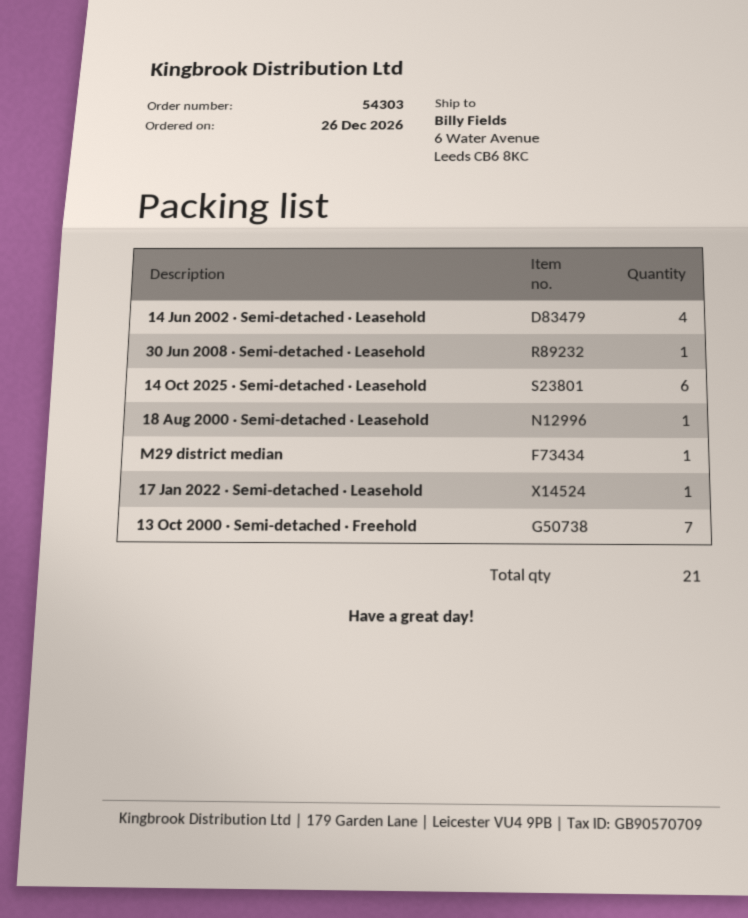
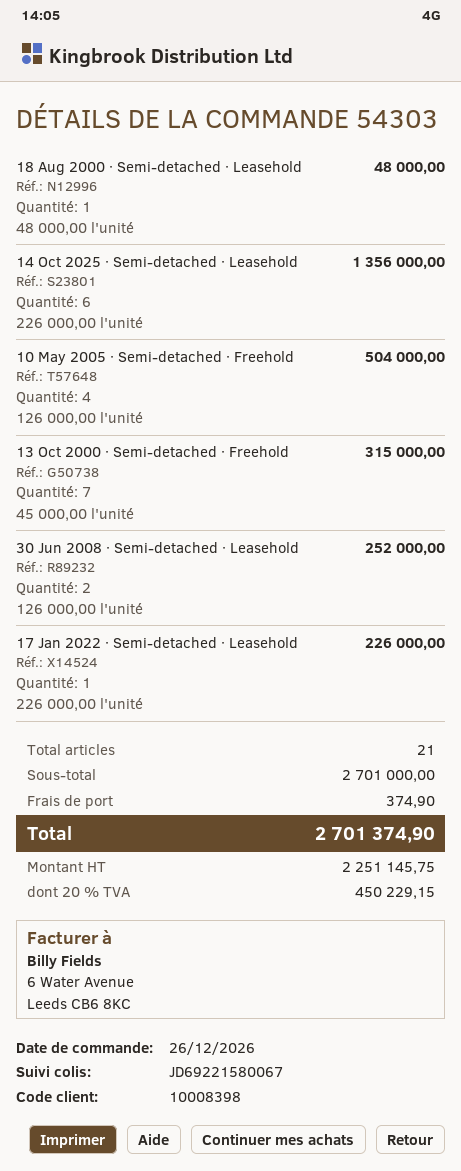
14 Jun 2002 · Semi-detached · Leasehold: 4 -> none
30 Jun 2008 · Semi-detached · Leasehold: 1 -> 2
M29 district median: 1 -> none
10 May 2005 · Semi-detached · Freehold: none -> 4

